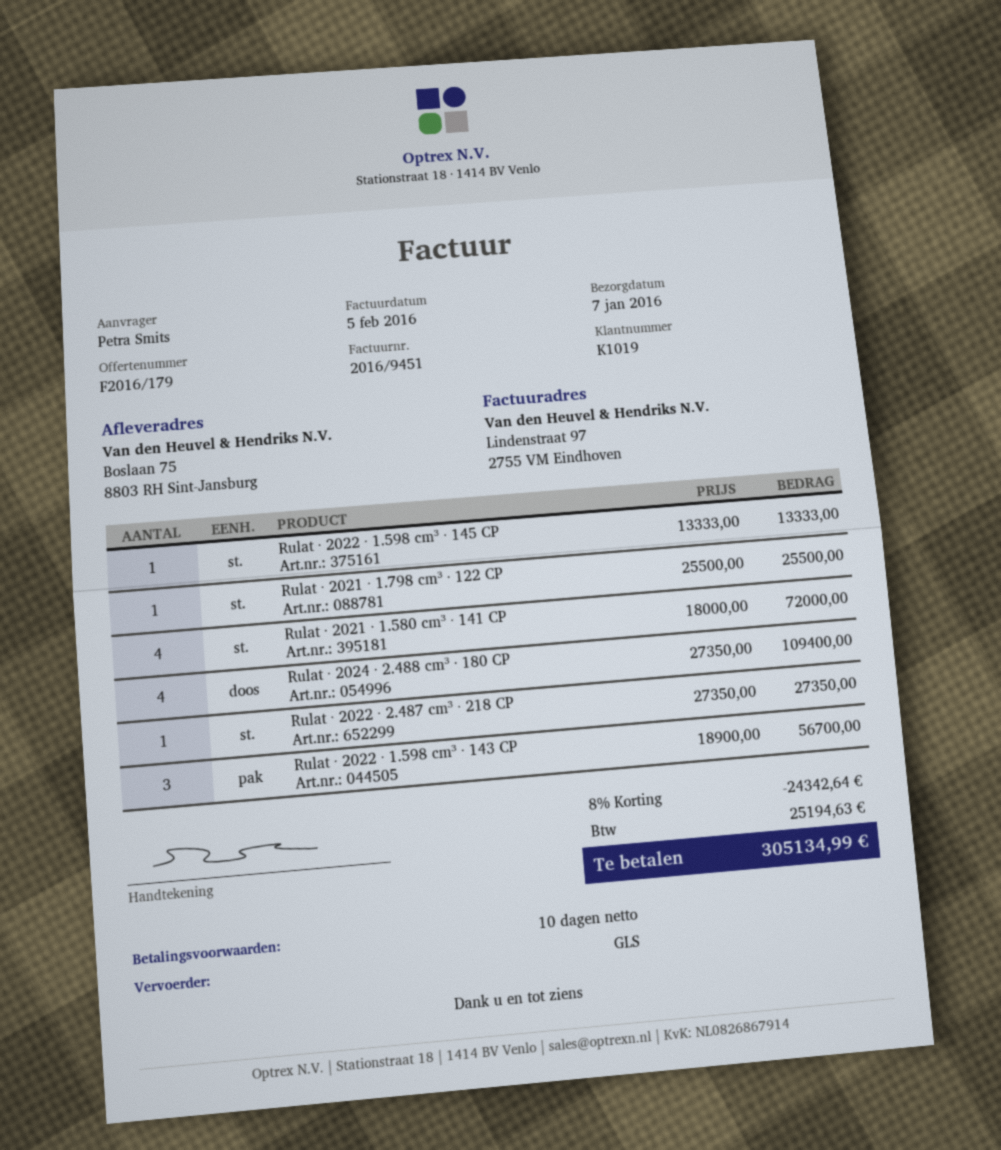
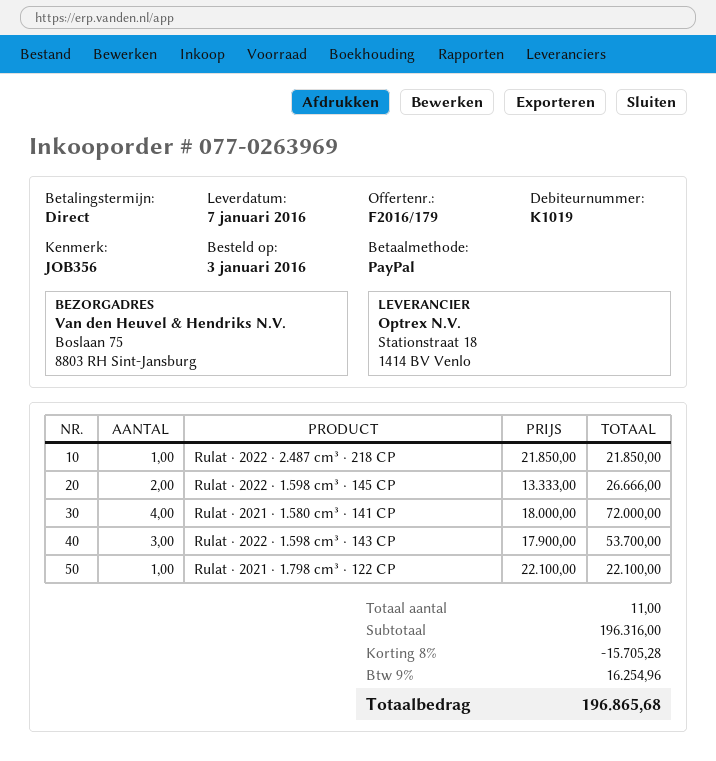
payment terms: 10 days -> on receipt
Rulat · 2022 · 1.598 cm³ · 145 CP: 1 x 13333.00 = 13333.00 -> 2 x 13333.00 = 26666.00
Rulat · 2021 · 1.798 cm³ · 122 CP: 1 x 25500.00 = 25500.00 -> 1 x 22100.00 = 22100.00
Rulat · 2024 · 2.488 cm³ · 180 CP: 4 x 27350.00 = 109400.00 -> none
Rulat · 2022 · 2.487 cm³ · 218 CP: 1 x 27350.00 = 27350.00 -> 1 x 21850.00 = 21850.00
Rulat · 2022 · 1.598 cm³ · 143 CP: 3 x 18900.00 = 56700.00 -> 3 x 17900.00 = 53700.00
discount: 8% = 24342.64 -> 8% = 15705.28
tax: 25194.63 -> 16254.96
total: 305134.99 -> 196865.68

